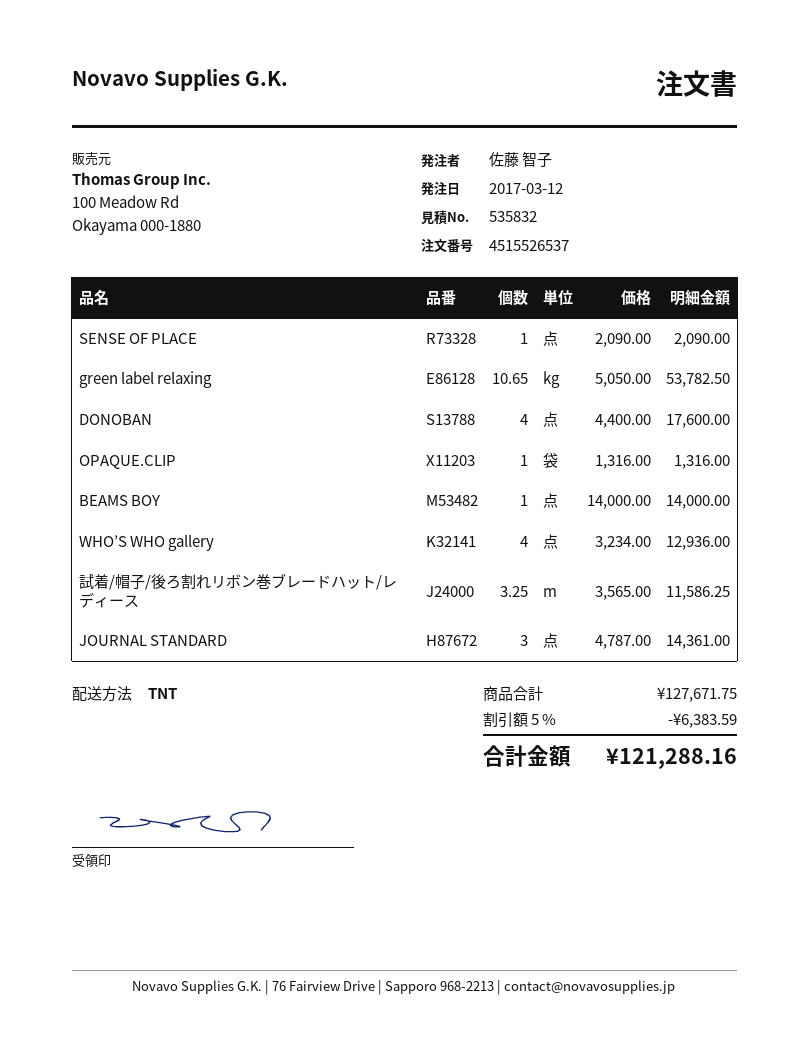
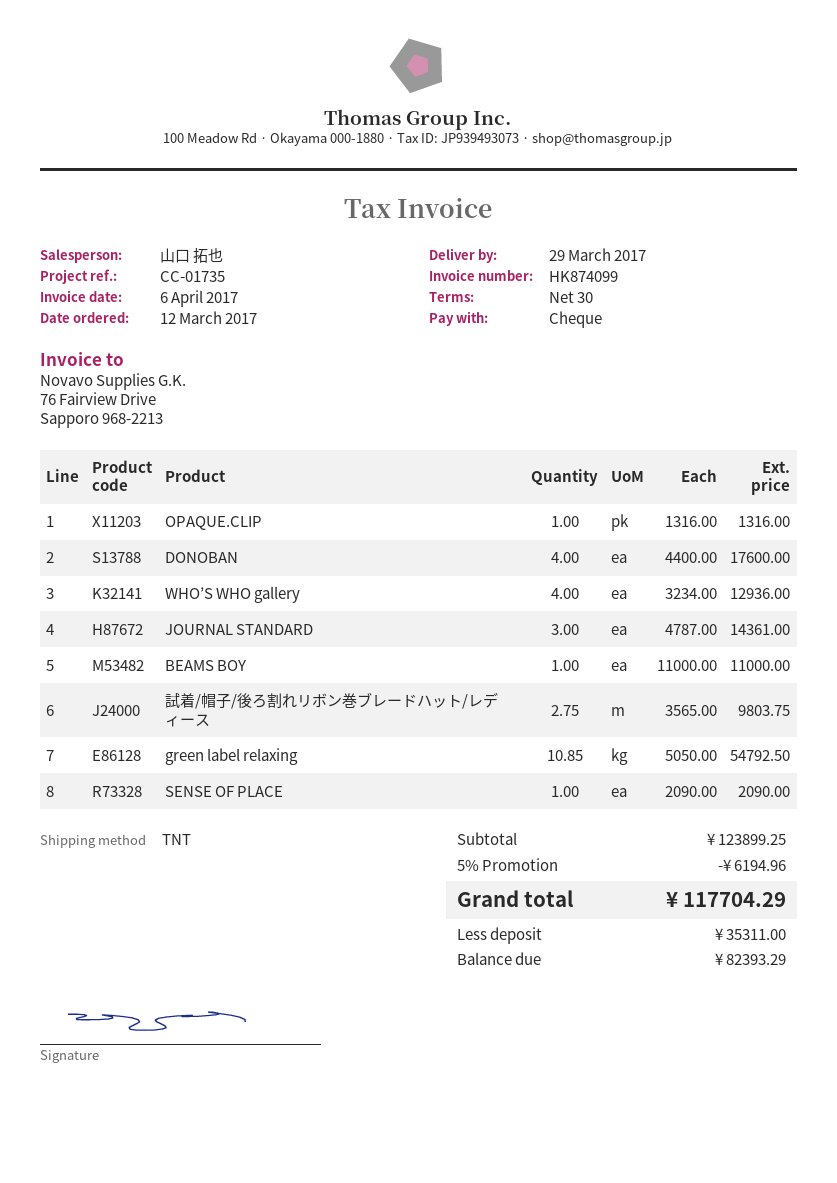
green label relaxing: 10.65 x 5050.00 = 53782.50 -> 10.85 x 5050.00 = 54792.50
BEAMS BOY: 1 x 14000.00 = 14000.00 -> 1 x 11000.00 = 11000.00
試着/帽子/後ろ割れリボン巻ブレードハット/レディース: 3.25 x 3565.00 = 11586.25 -> 2.75 x 3565.00 = 9803.75
subtotal: 127671.75 -> 123899.25
discount: 5% = 6383.59 -> 5% = 6194.96
total: 121288.16 -> 117704.29

